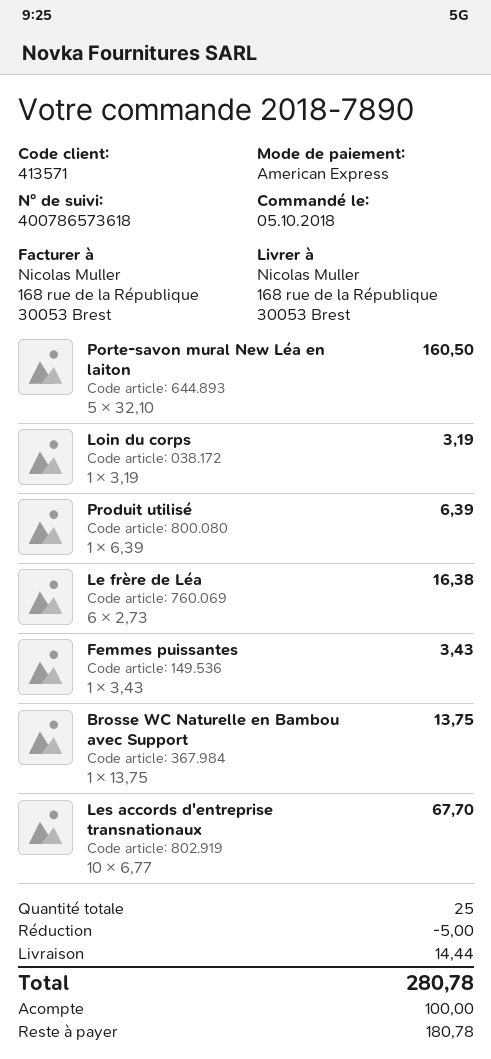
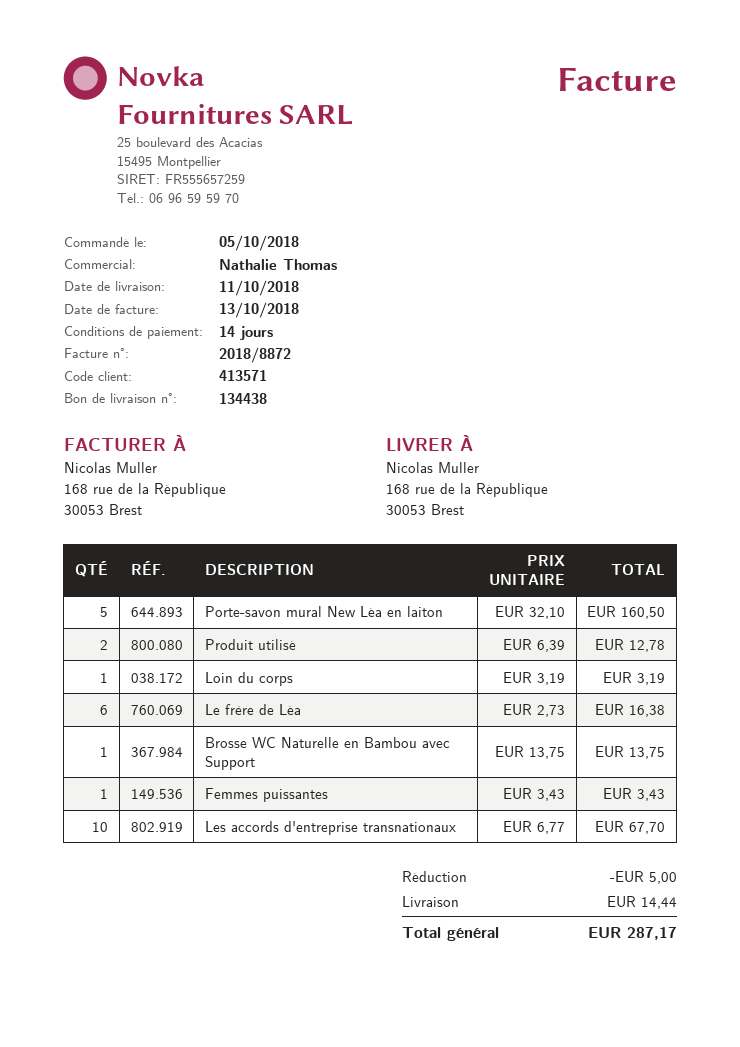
Produit utilisé: 1 x 6.39 = 6.39 -> 2 x 6.39 = 12.78
total: 280.78 -> 287.17

